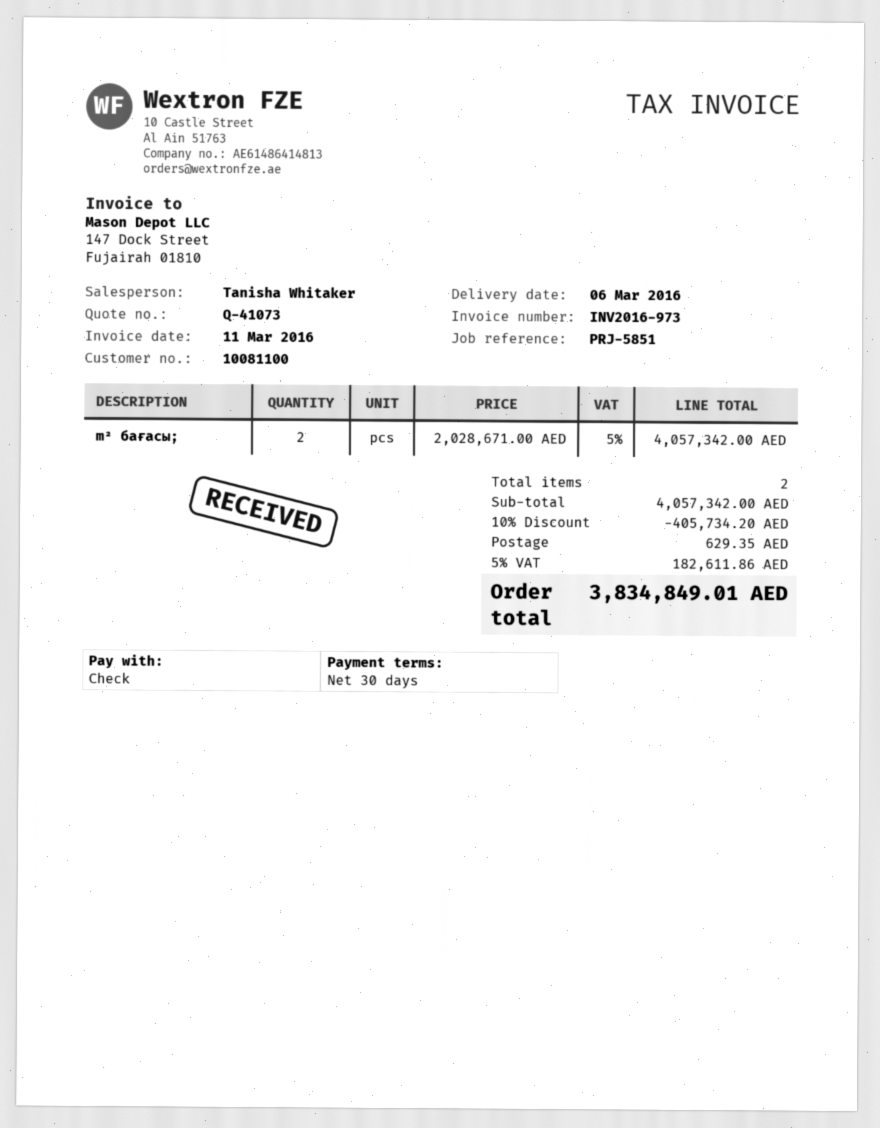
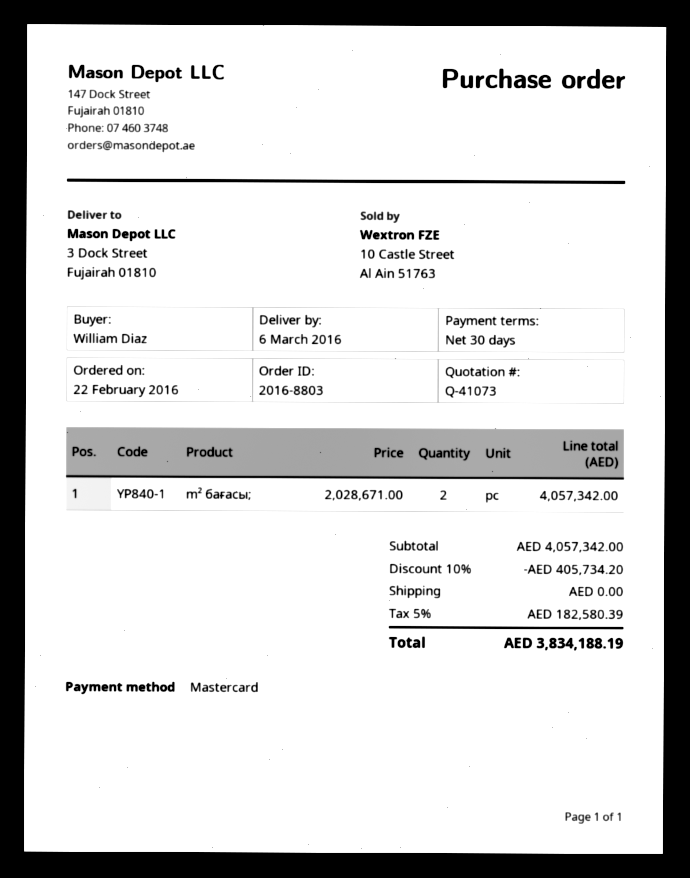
payment method: cheque -> Mastercard
shipping: 629.35 -> 0.00
tax: 5% = 182611.86 -> 5% = 182580.39
total: 3834849.01 -> 3834188.19

